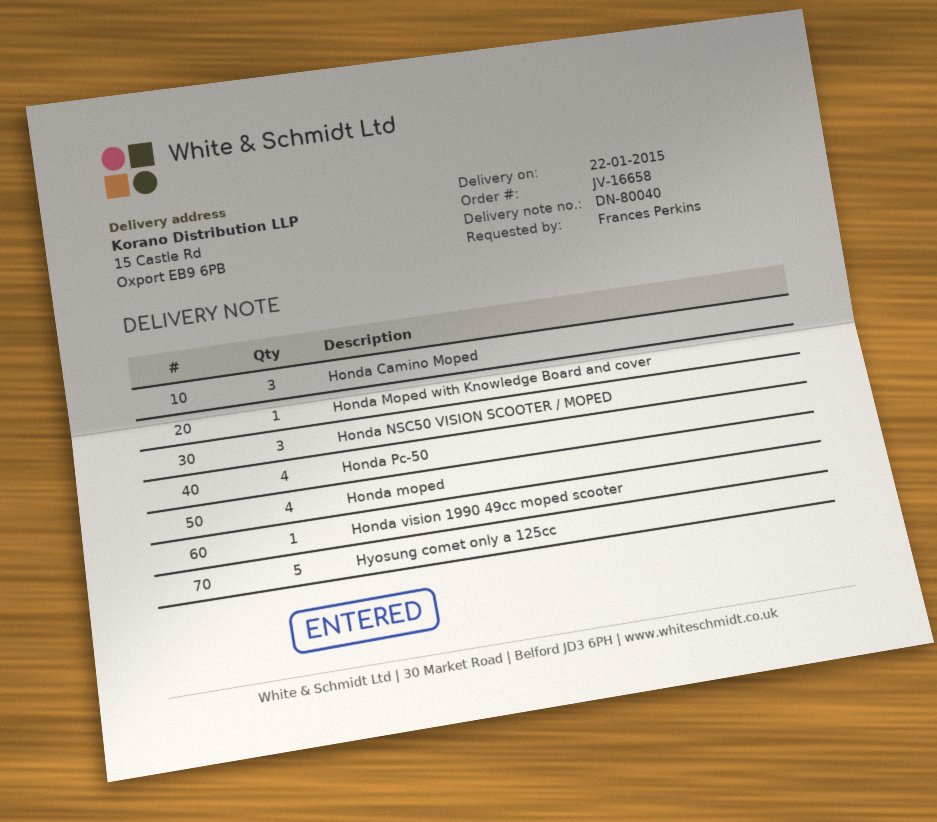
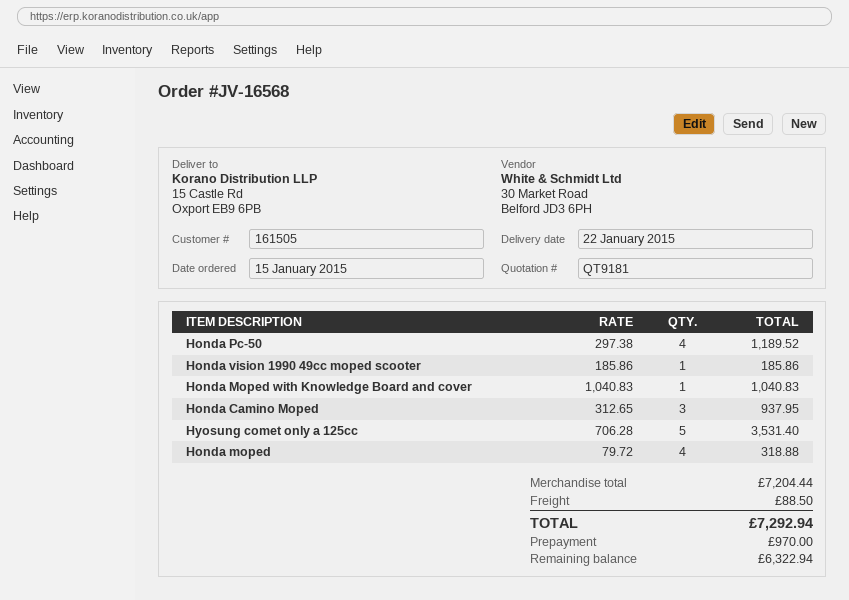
order number: JV-16658 -> JV-16568
Honda NSC50 VISION SCOOTER / MOPED: 3 -> none

